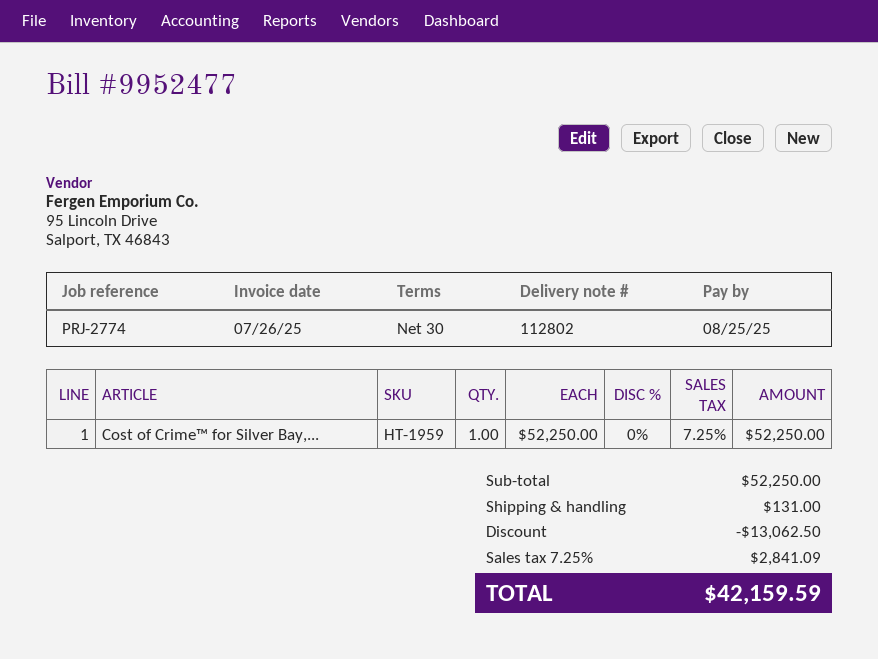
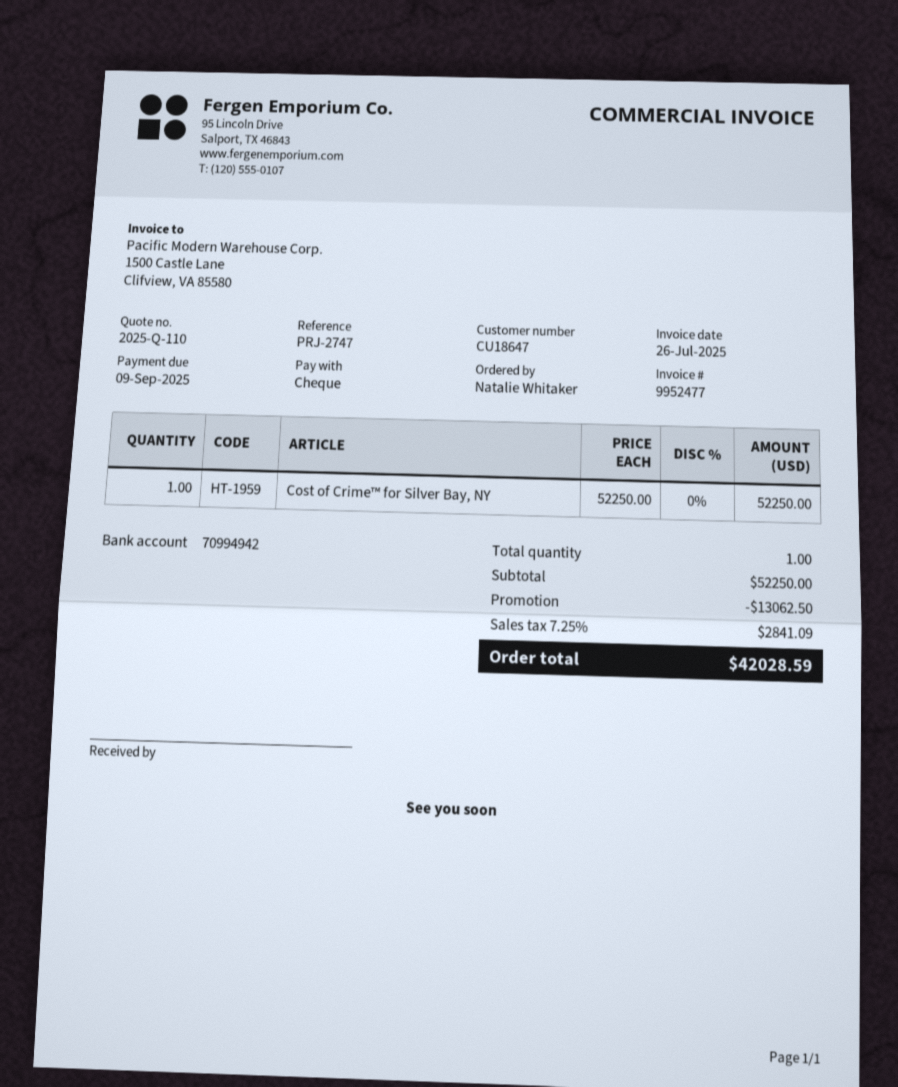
due date: 2025-08-25 -> 2025-09-09
reference: PRJ-2774 -> PRJ-2747
shipping: 131.00 -> none
total: 42159.59 -> 42028.59

